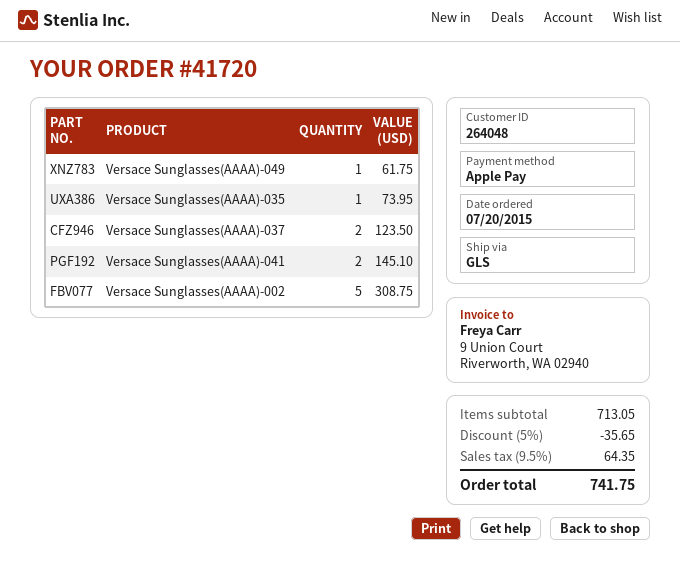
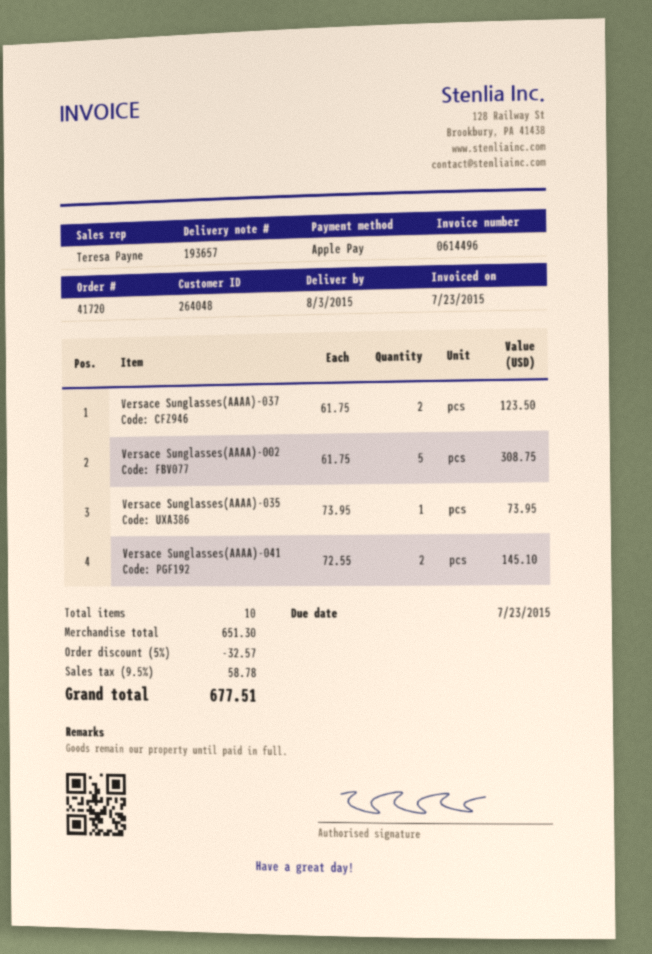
Versace Sunglasses(AAAA)-049: 1 for 61.75 -> none
subtotal: 713.05 -> 651.30
discount: 5% = 35.65 -> 5% = 32.57
tax: 9.5% = 64.35 -> 9.5% = 58.78
total: 741.75 -> 677.51

